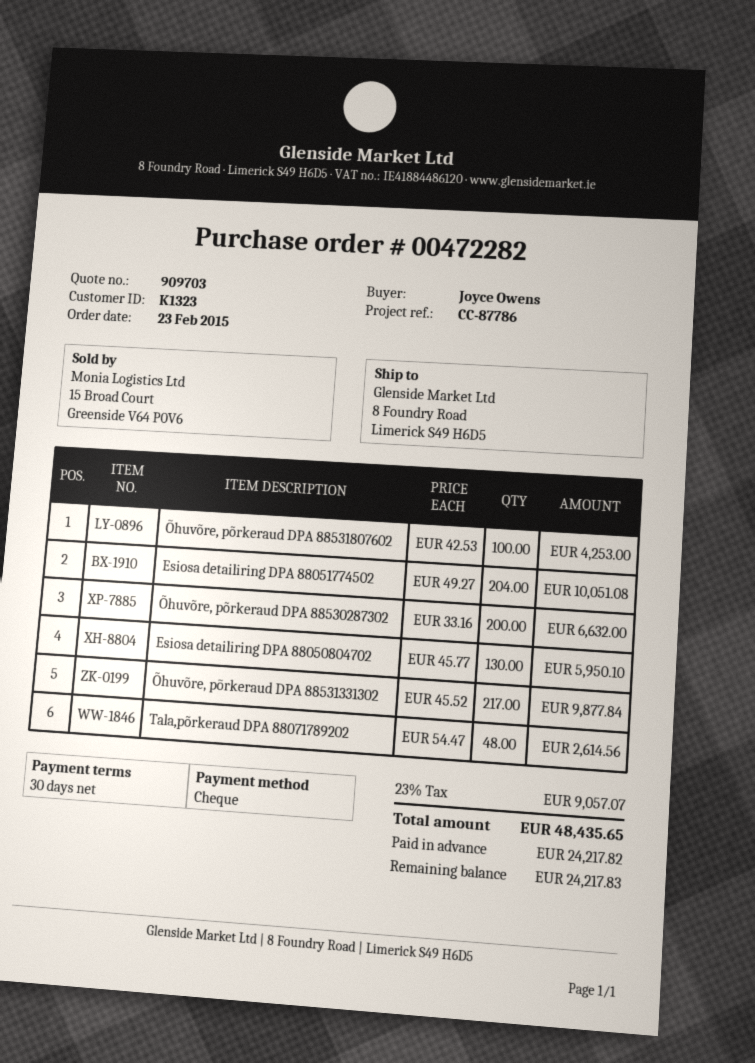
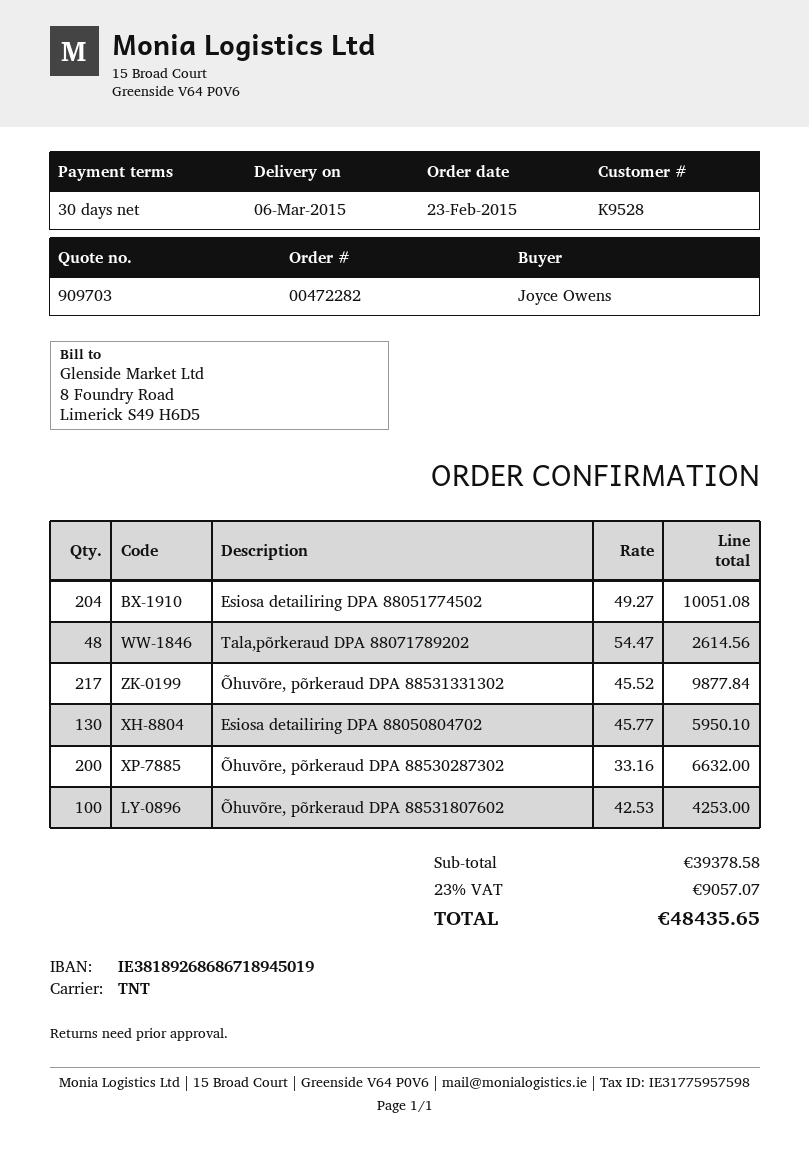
customer number: K1323 -> K9528

